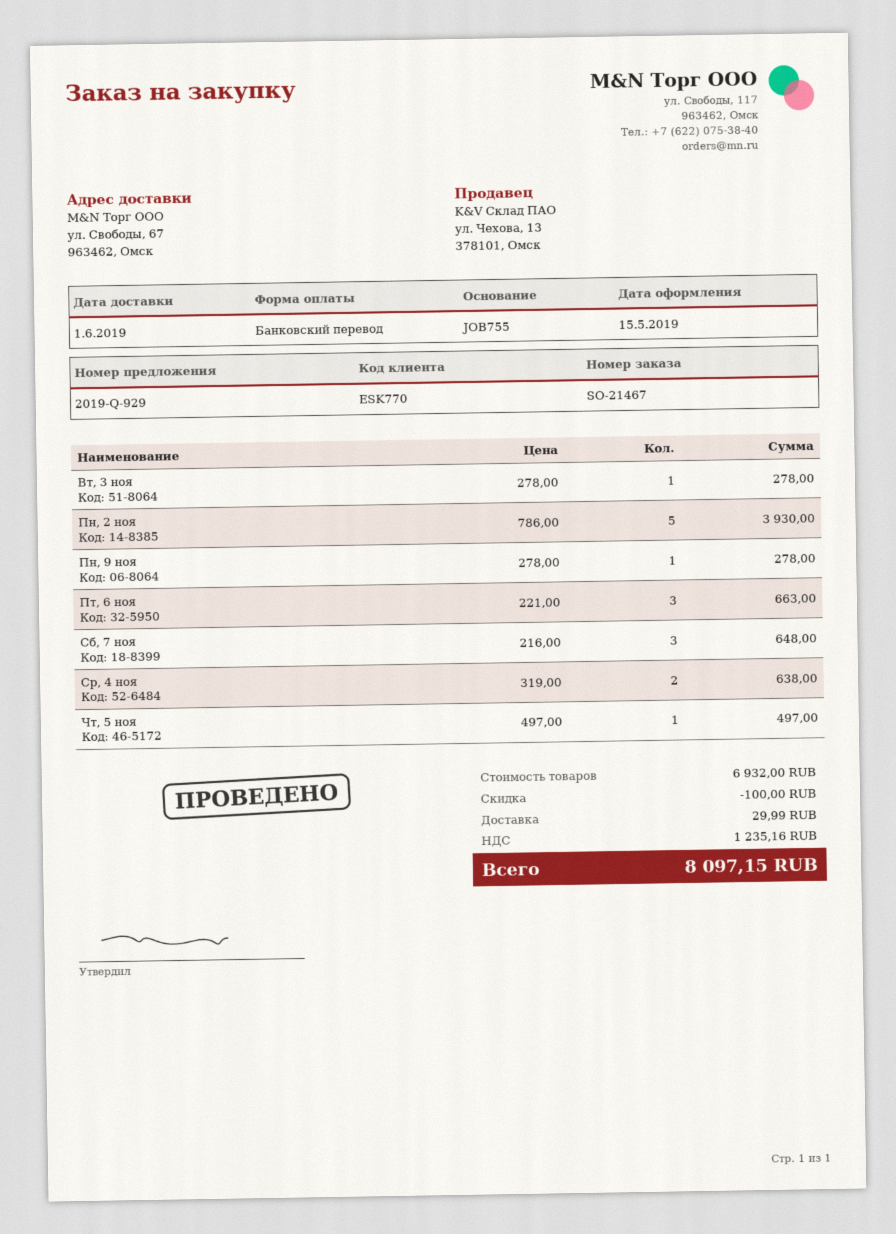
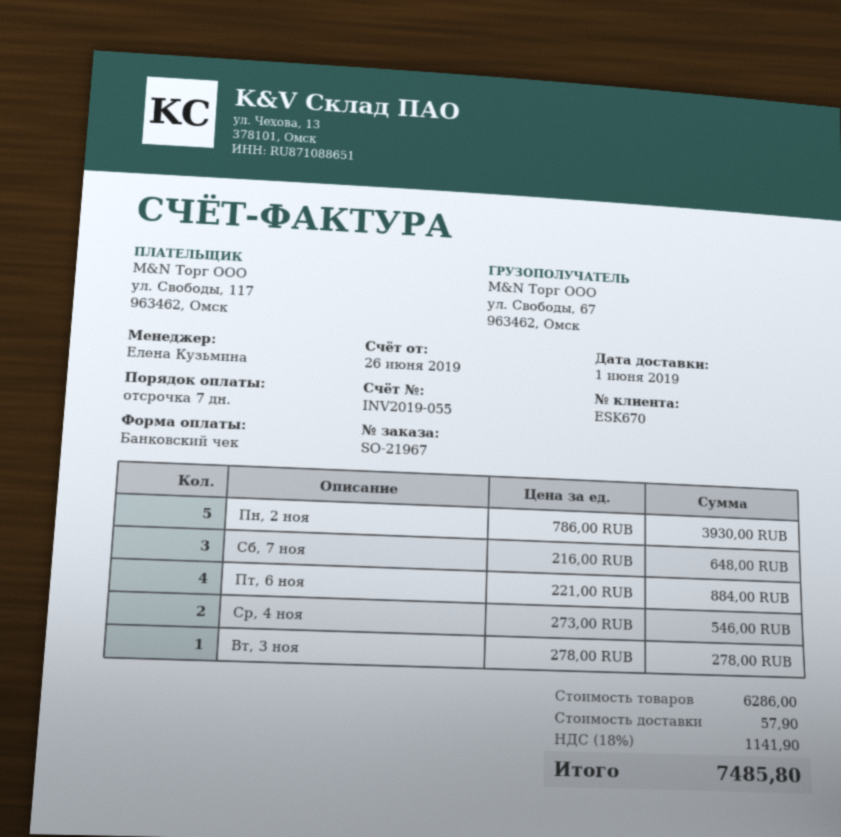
order number: SO-21467 -> SO-21967
customer number: ESK770 -> ESK670
payment method: bank transfer -> cheque
Пн, 9 ноя: 1 x 278.00 = 278.00 -> none
Пт, 6 ноя: 3 x 221.00 = 663.00 -> 4 x 221.00 = 884.00
Ср, 4 ноя: 2 x 319.00 = 638.00 -> 2 x 273.00 = 546.00
Чт, 5 ноя: 1 x 497.00 = 497.00 -> none
subtotal: 6932.00 -> 6286.00
discount: 100.00 -> none
shipping: 29.99 -> 57.90
tax: 1235.16 -> 1141.90
total: 8097.15 -> 7485.80

